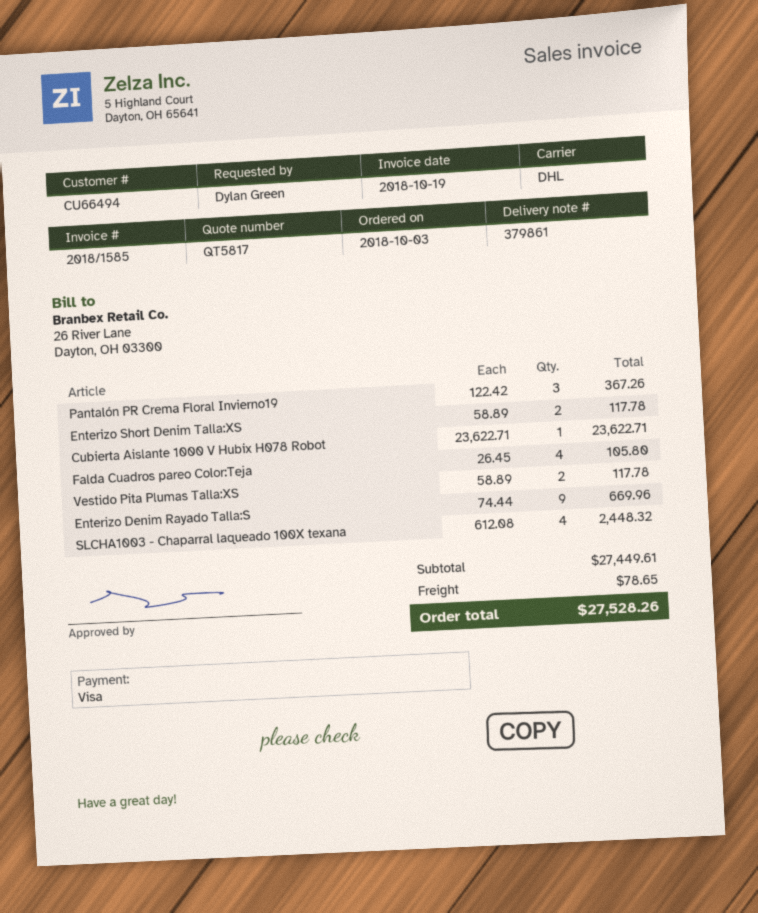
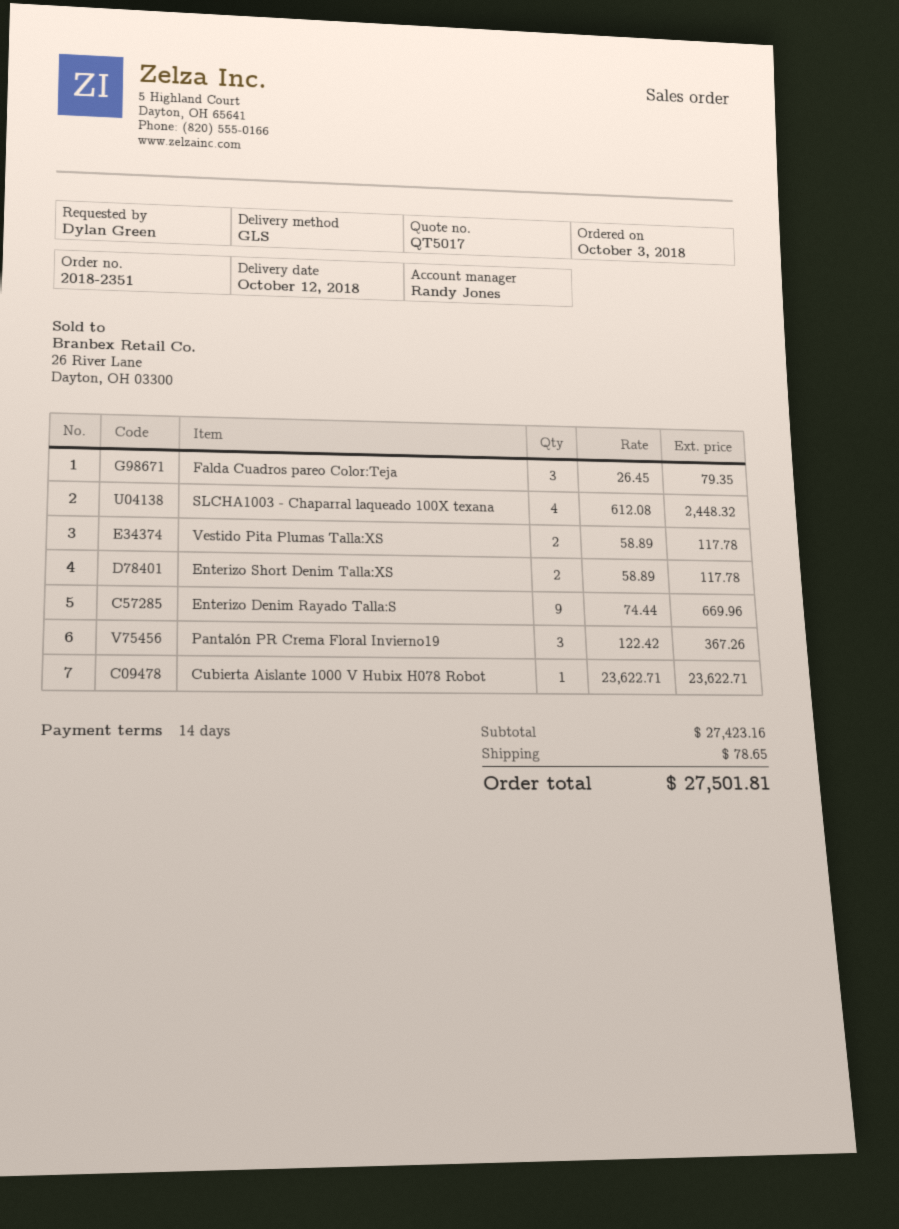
quote number: QT5817 -> QT5017
shipping method: DHL -> GLS
Falda Cuadros pareo Color:Teja: 4 x 26.45 = 105.80 -> 3 x 26.45 = 79.35
subtotal: 27449.61 -> 27423.16
total: 27528.26 -> 27501.81

